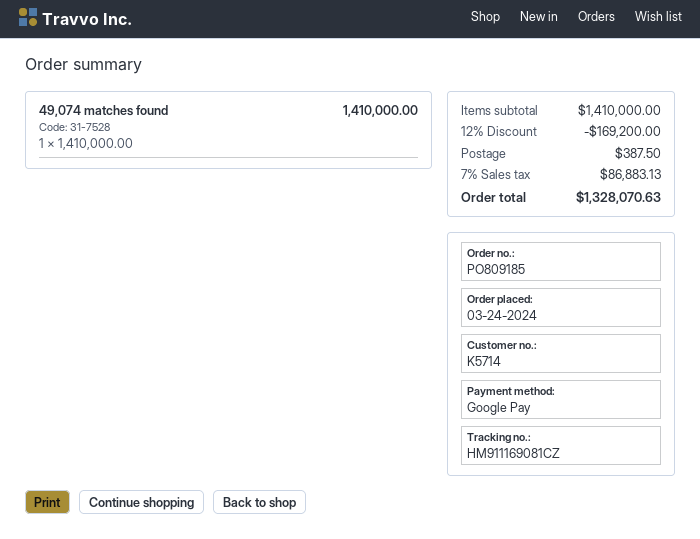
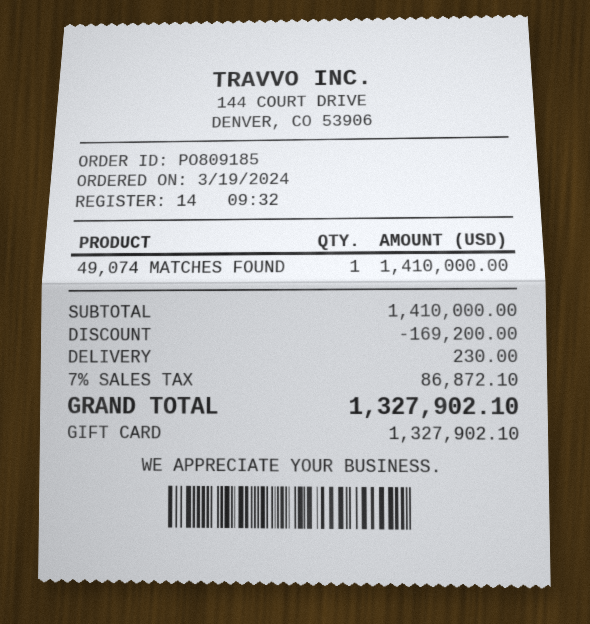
order date: 2024-03-24 -> 2024-03-19
payment method: Google Pay -> gift card
shipping: 387.50 -> 230.00
tax: 7% = 86883.13 -> 7% = 86872.10
total: 1328070.63 -> 1327902.10

